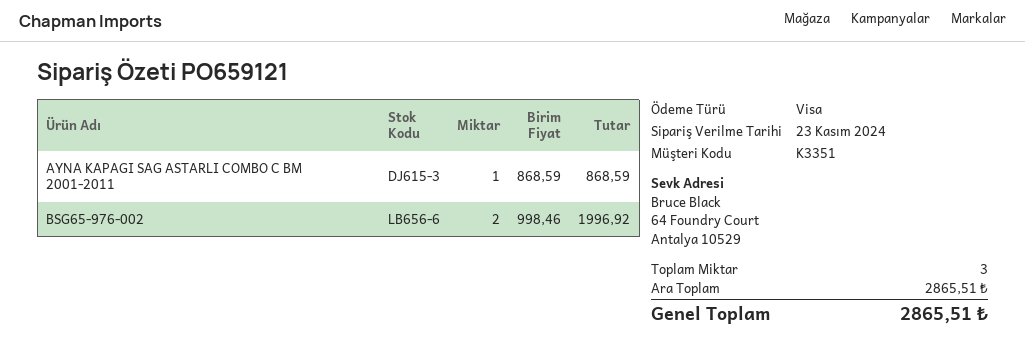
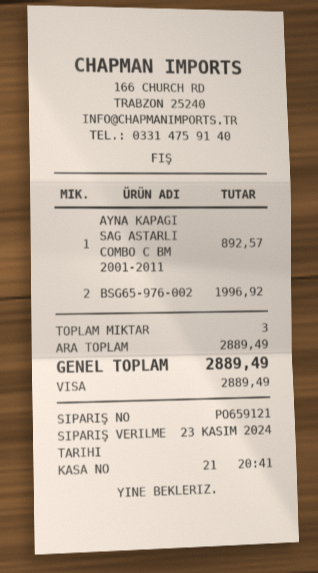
AYNA KAPAGI SAG ASTARLI COMBO C BM 2001-2011: 1 for 868.59 -> 1 for 892.57
subtotal: 2865.51 -> 2889.49
total: 2865.51 -> 2889.49

